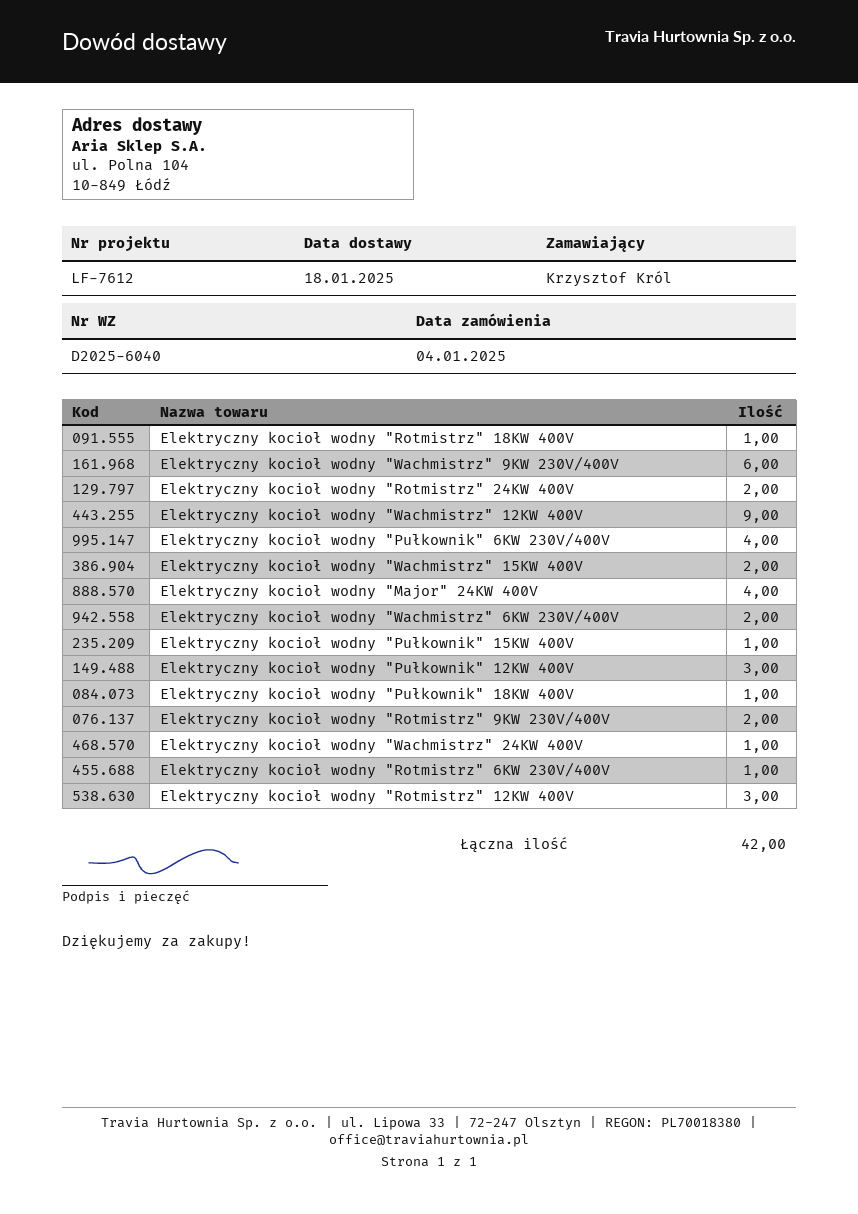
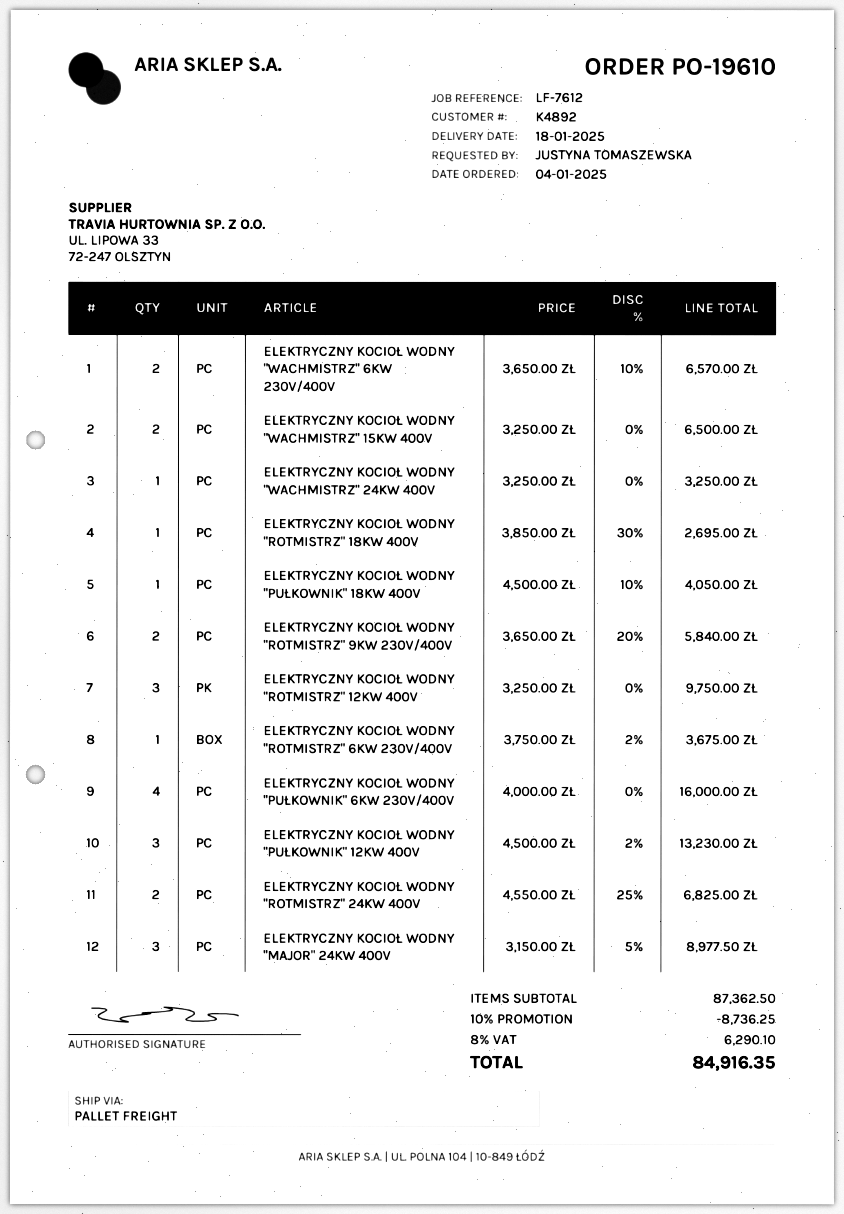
ordered by: Krzysztof Król -> JUSTYNA TOMASZEWSKA
Elektryczny kocioł wodny "Wachmistrz" 9KW 230V/400V: 6 -> none
Elektryczny kocioł wodny "Wachmistrz" 12KW 400V: 9 -> none
Elektryczny kocioł wodny "Major" 24KW 400V: 4 -> 3
Elektryczny kocioł wodny "Pułkownik" 15KW 400V: 1 -> none

